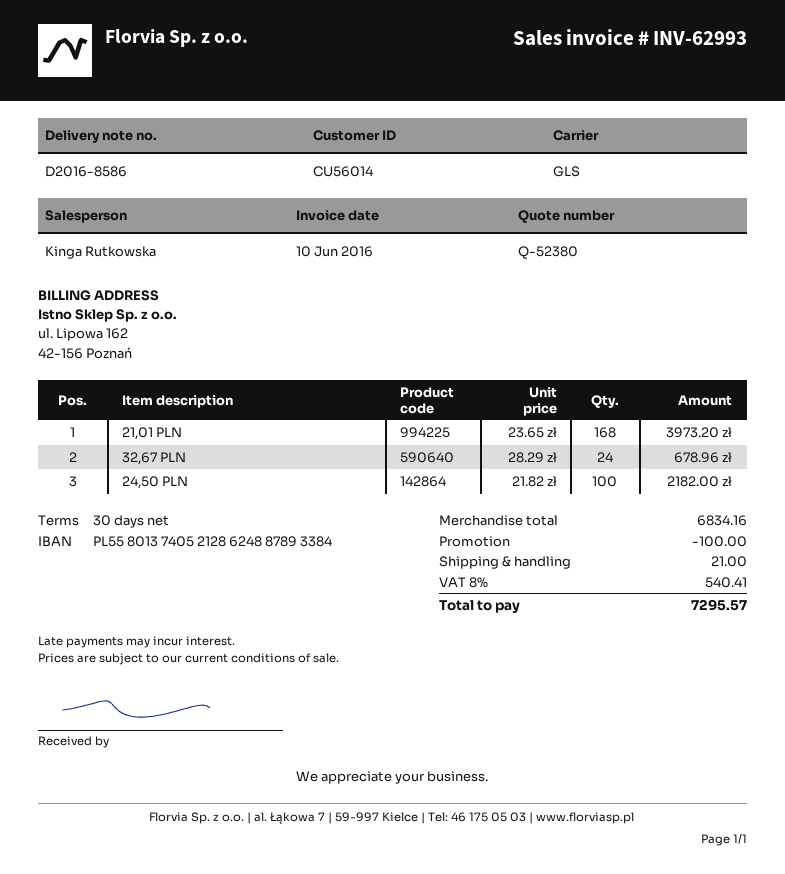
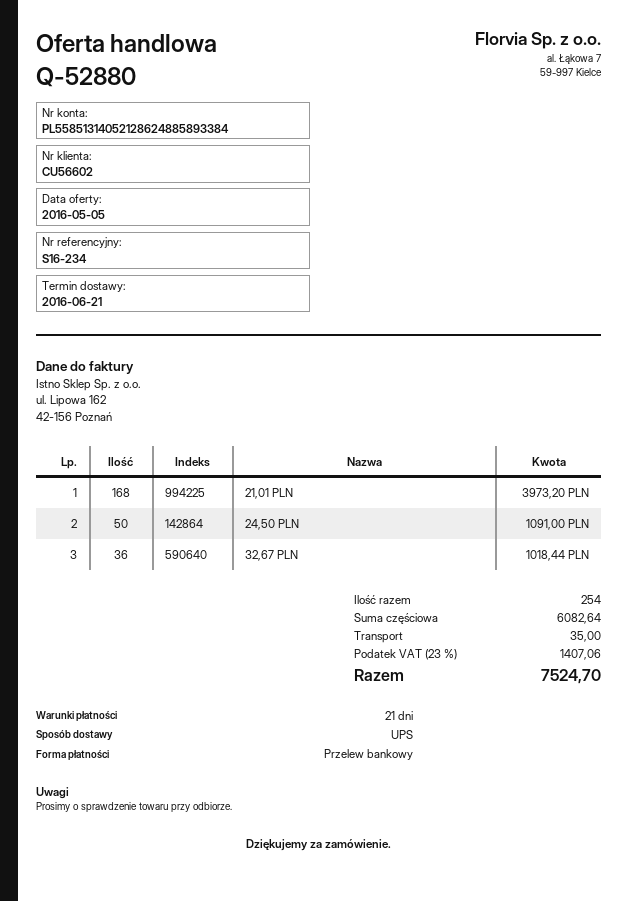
quote number: Q-52380 -> Q-52880
payment terms: 30 days -> 21 days
customer number: CU56014 -> CU56602
bank account: PL55801374052128624887893384 -> PL55851314052128624885893384
shipping method: GLS -> UPS
32,67 PLN: 24 for 678.96 -> 36 for 1018.44
24,50 PLN: 100 for 2182.00 -> 50 for 1091.00
subtotal: 6834.16 -> 6082.64
discount: 100.00 -> none
shipping: 21.00 -> 35.00
tax: 8% = 540.41 -> 23% = 1407.06
total: 7295.57 -> 7524.70

